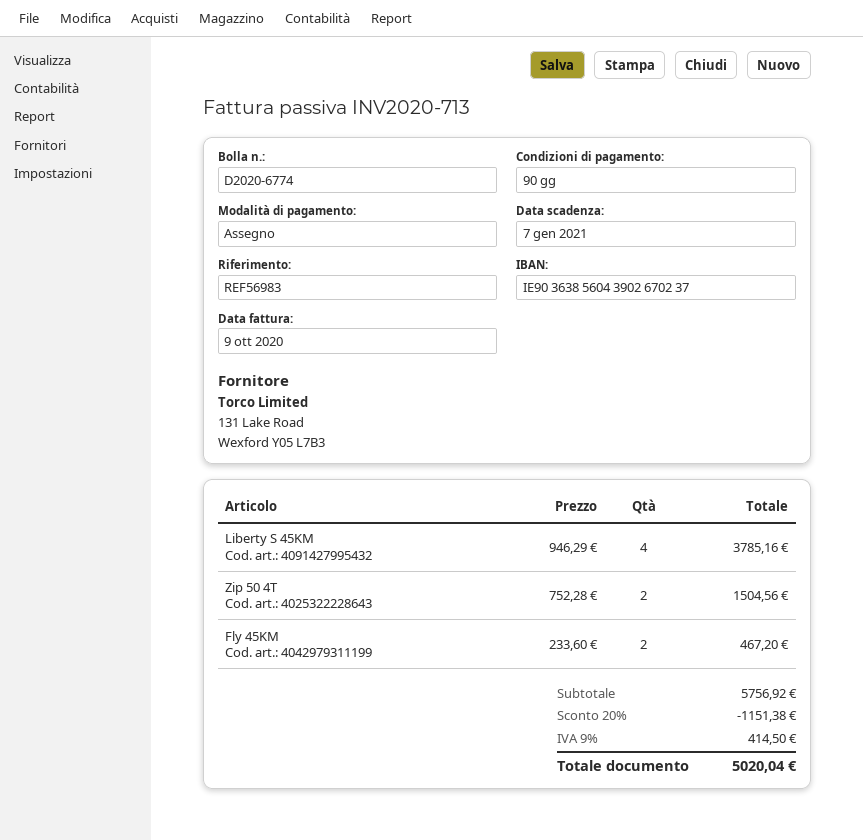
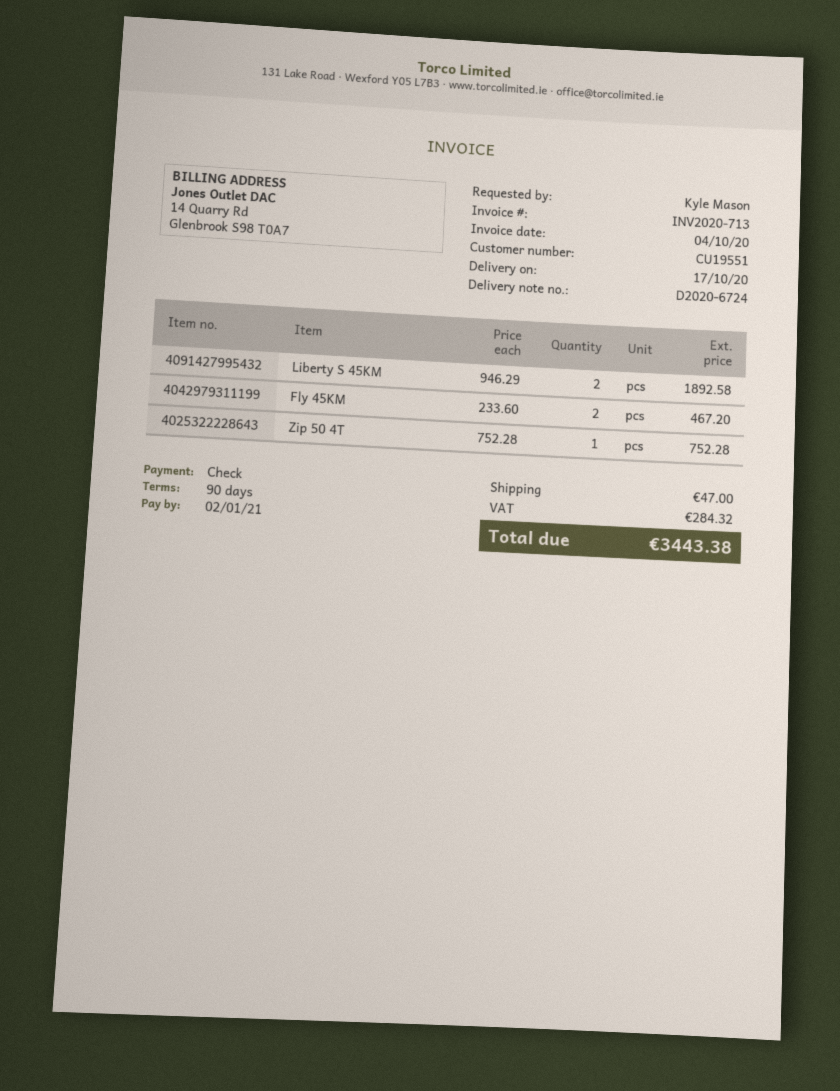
delivery note number: D2020-6774 -> D2020-6724
invoice date: 2020-10-09 -> 2020-10-04
due date: 2021-01-07 -> 2021-01-02
Liberty S 45KM: 4 x 946.29 = 3785.16 -> 2 x 946.29 = 1892.58
Zip 50 4T: 2 x 752.28 = 1504.56 -> 1 x 752.28 = 752.28
discount: 20% = 1151.38 -> none
shipping: none -> 47.00
tax: 414.50 -> 284.32
total: 5020.04 -> 3443.38

